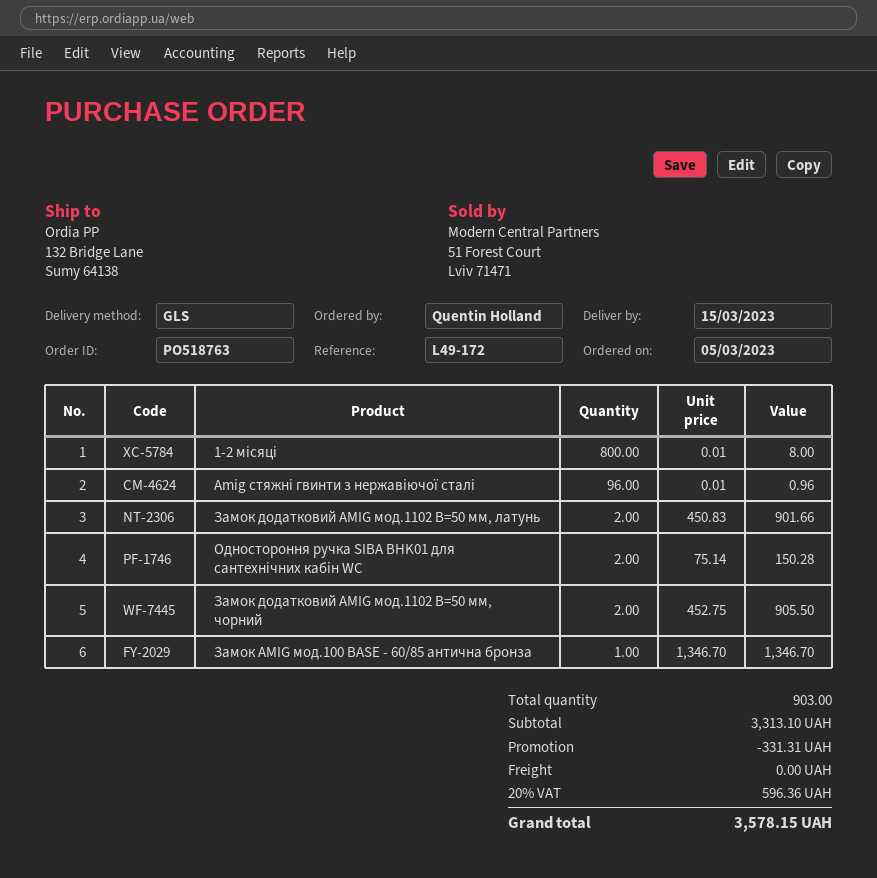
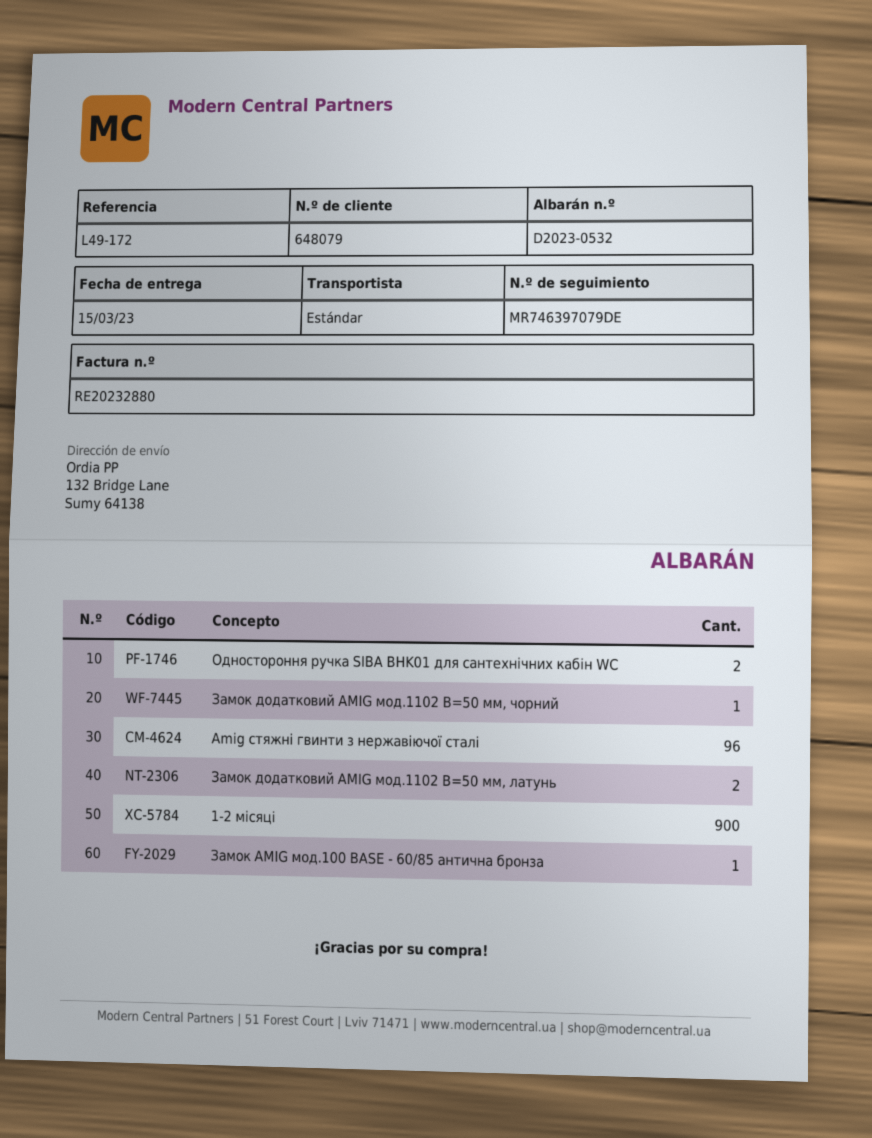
shipping method: GLS -> standard
1-2 місяці: 800 -> 900
Замок додатковий AMIG мод.1102 B=50 мм, чорний: 2 -> 1

